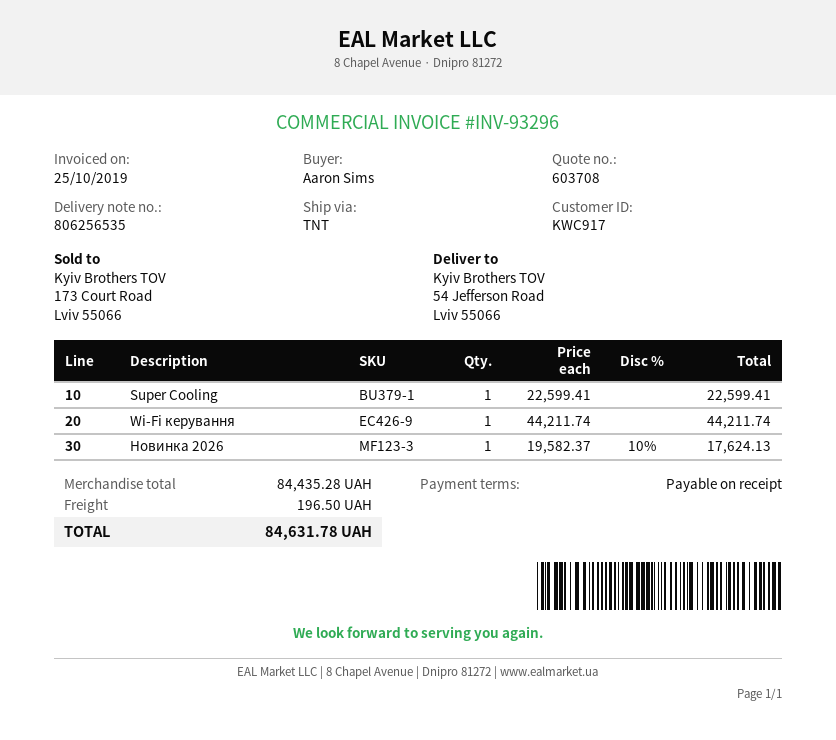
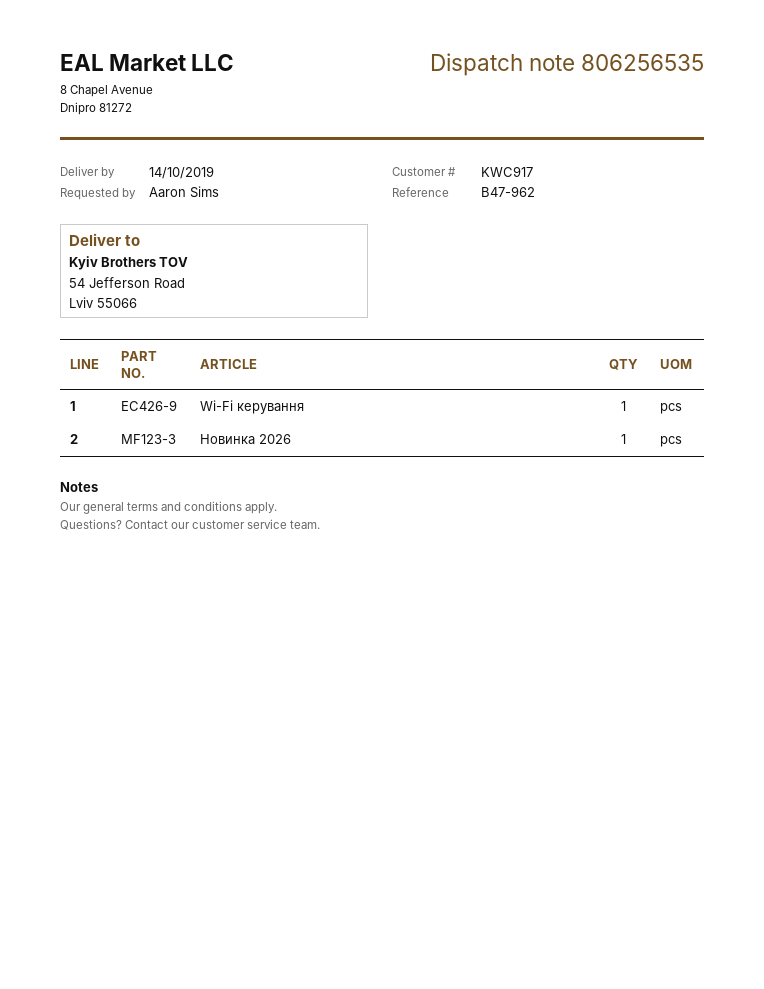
Super Cooling: 1 -> none

